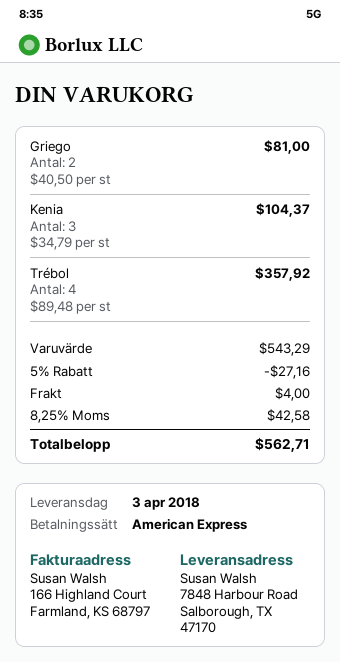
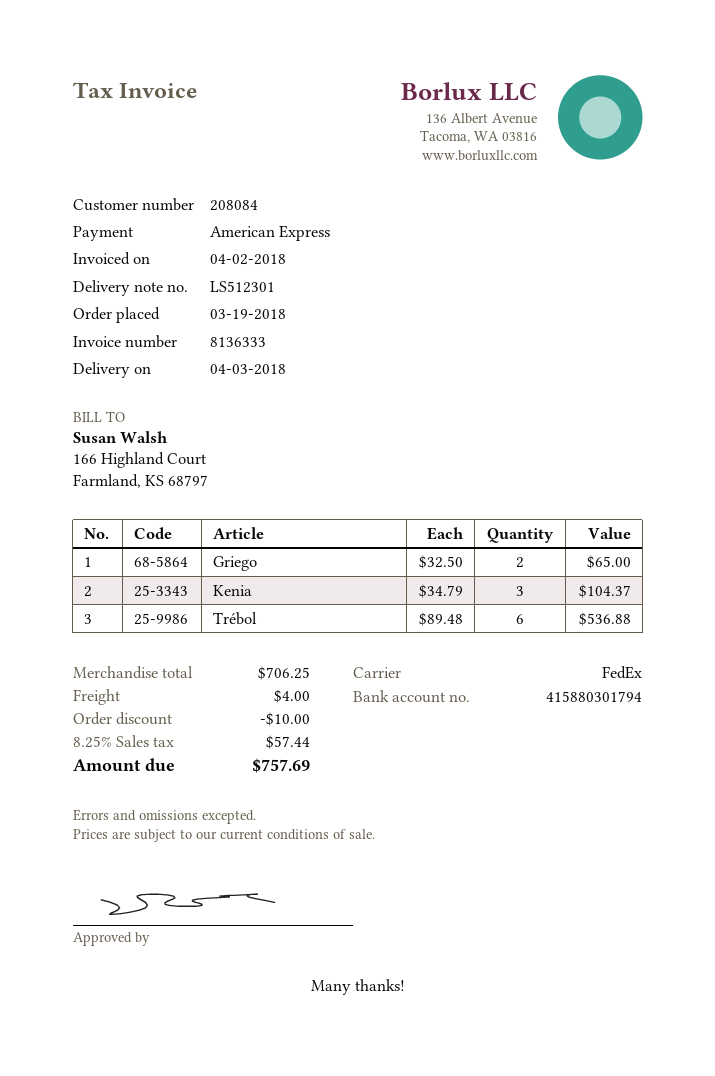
Griego: 2 x 40.50 = 81.00 -> 2 x 32.50 = 65.00
Trébol: 4 x 89.48 = 357.92 -> 6 x 89.48 = 536.88
subtotal: 543.29 -> 706.25
discount: 27.16 -> 10.00
tax: 8.25% = 42.58 -> 8.25% = 57.44
total: 562.71 -> 757.69

